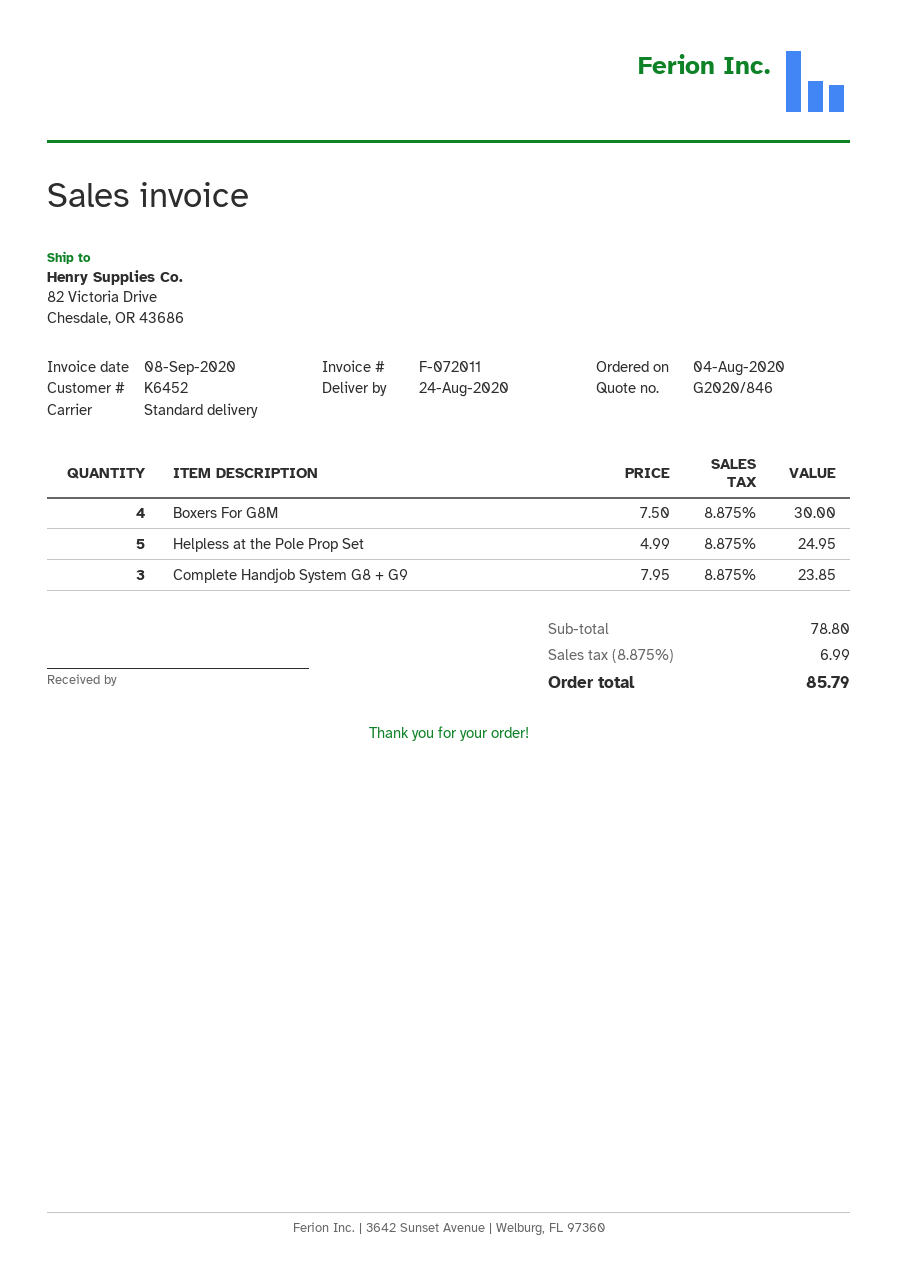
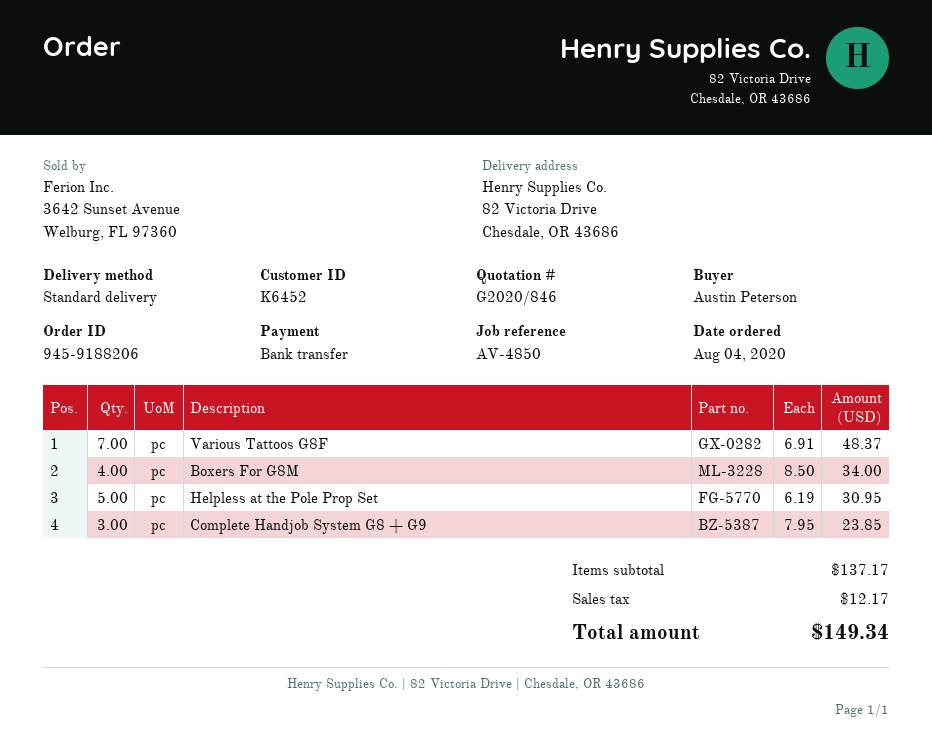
Boxers For G8M: 4 x 7.50 = 30.00 -> 4 x 8.50 = 34.00
Helpless at the Pole Prop Set: 5 x 4.99 = 24.95 -> 5 x 6.19 = 30.95
Various Tattoos G8F: none -> 7 x 6.91 = 48.37
subtotal: 78.80 -> 137.17
tax: 6.99 -> 12.17
total: 85.79 -> 149.34

